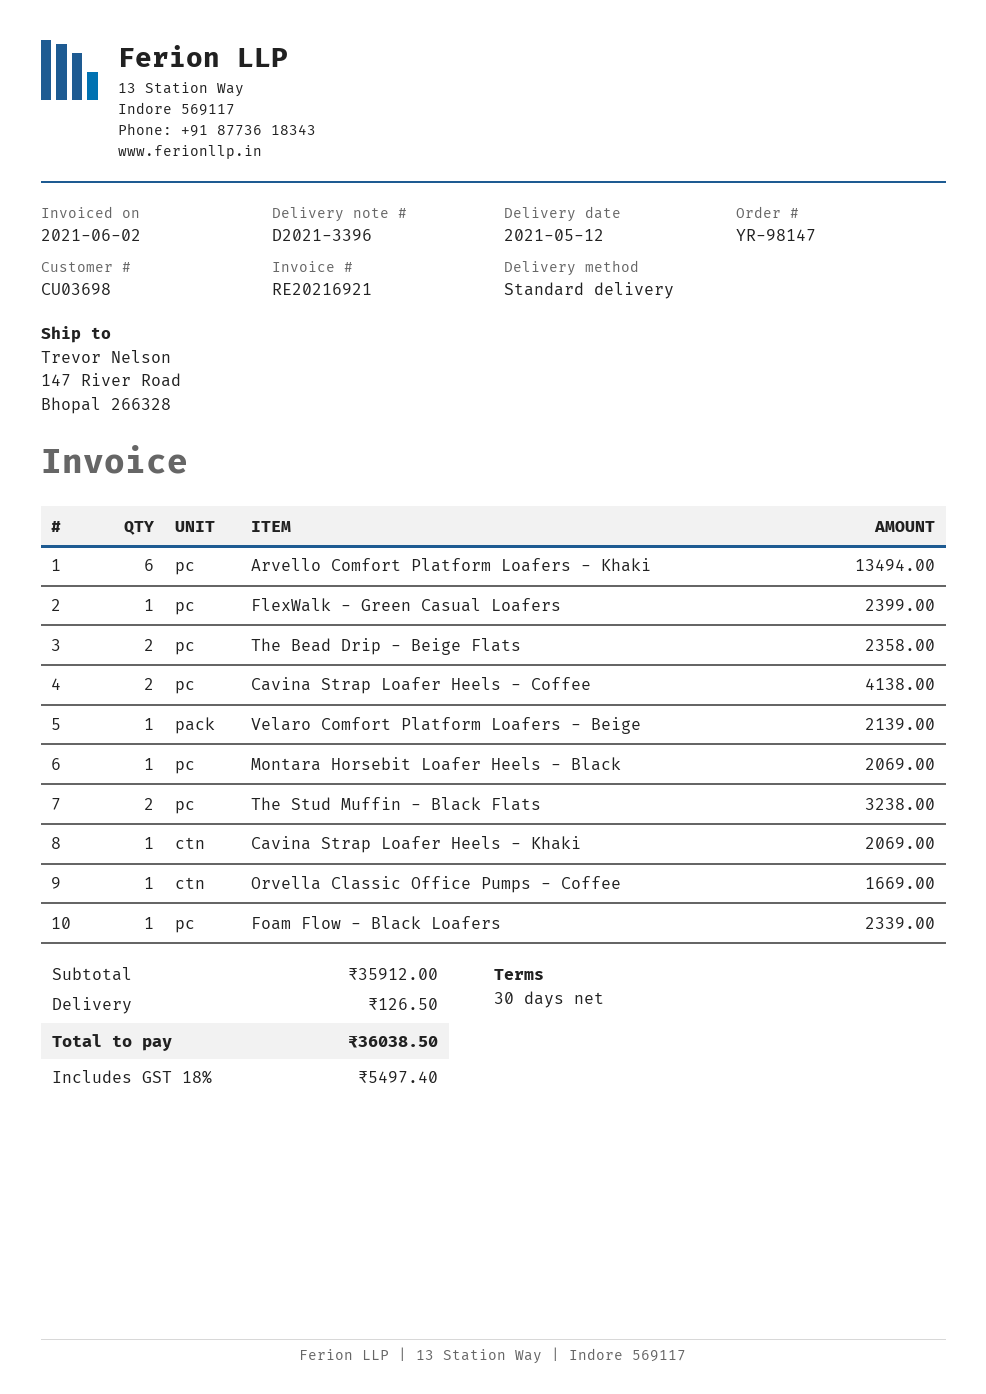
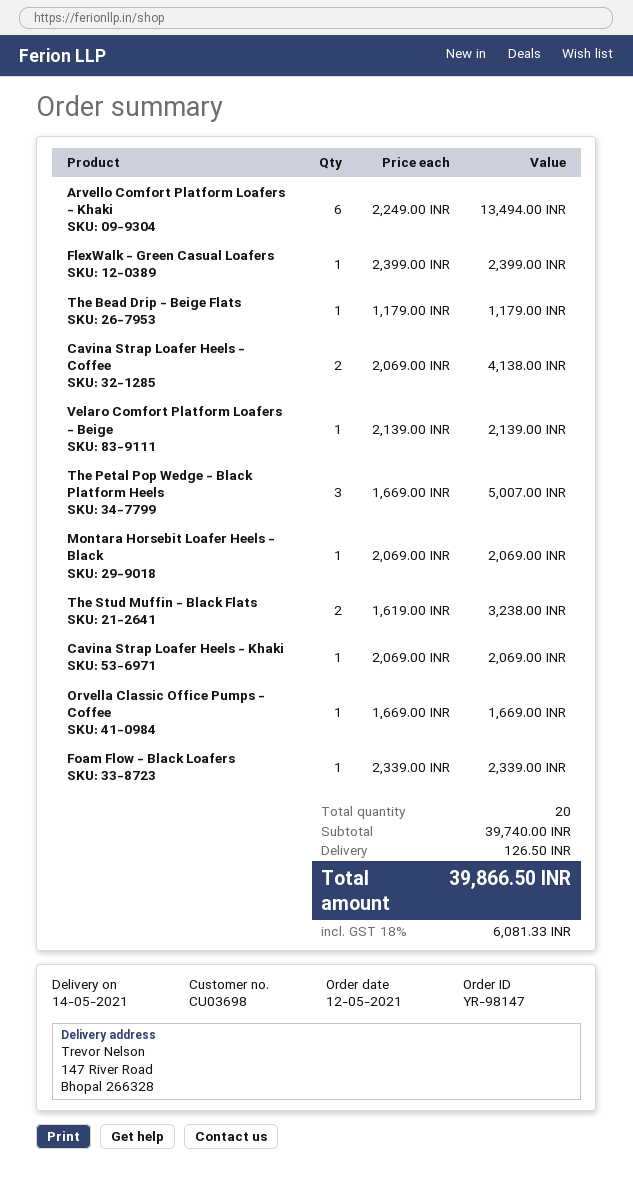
delivery date: 2021-05-12 -> 2021-05-14
The Bead Drip - Beige Flats: 2 for 2358.00 -> 1 for 1179.00
The Petal Pop Wedge - Black Platform Heels: none -> 3 for 5007.00
subtotal: 35912.00 -> 39740.00
tax: 18% = 5497.40 -> 18% = 6081.33
total: 36038.50 -> 39866.50

